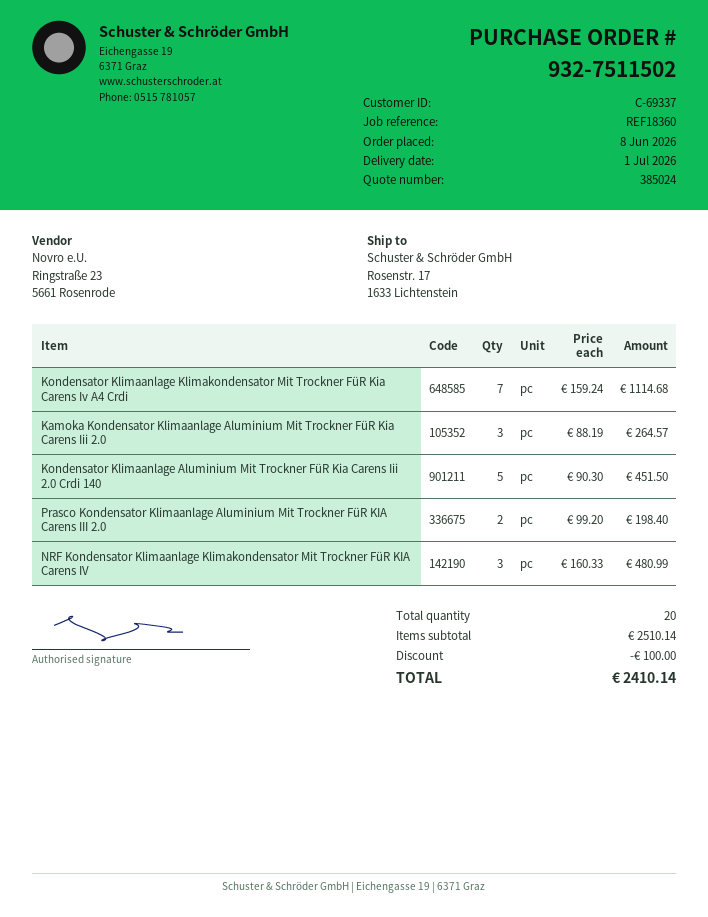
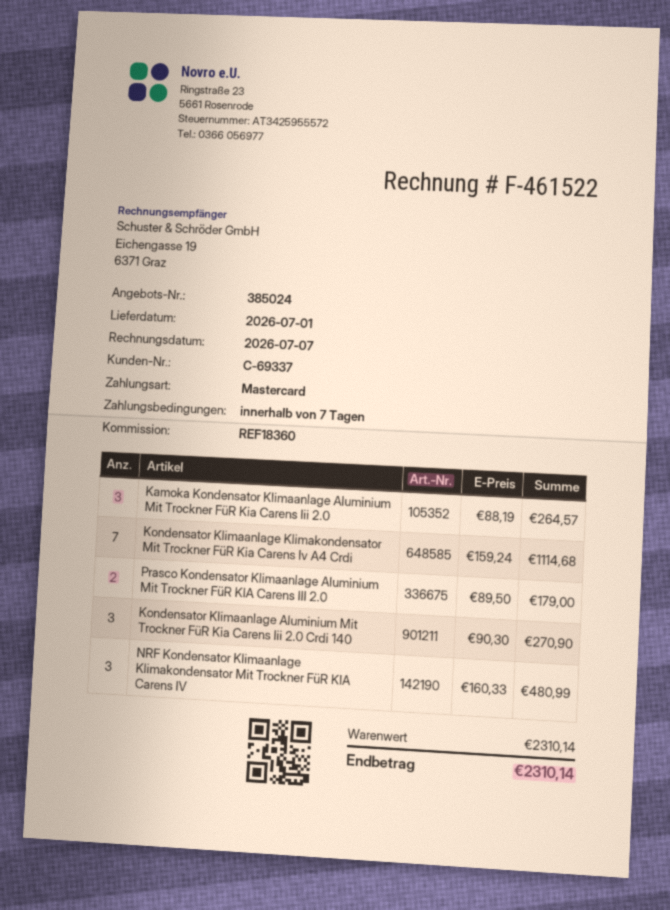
Kondensator Klimaanlage Aluminium Mit Trockner FüR Kia Carens Iii 2.0 Crdi 140: 5 x 90.30 = 451.50 -> 3 x 90.30 = 270.90
Prasco Kondensator Klimaanlage Aluminium Mit Trockner FüR KIA Carens III 2.0: 2 x 99.20 = 198.40 -> 2 x 89.50 = 179.00
subtotal: 2510.14 -> 2310.14
discount: 100.00 -> none
total: 2410.14 -> 2310.14

